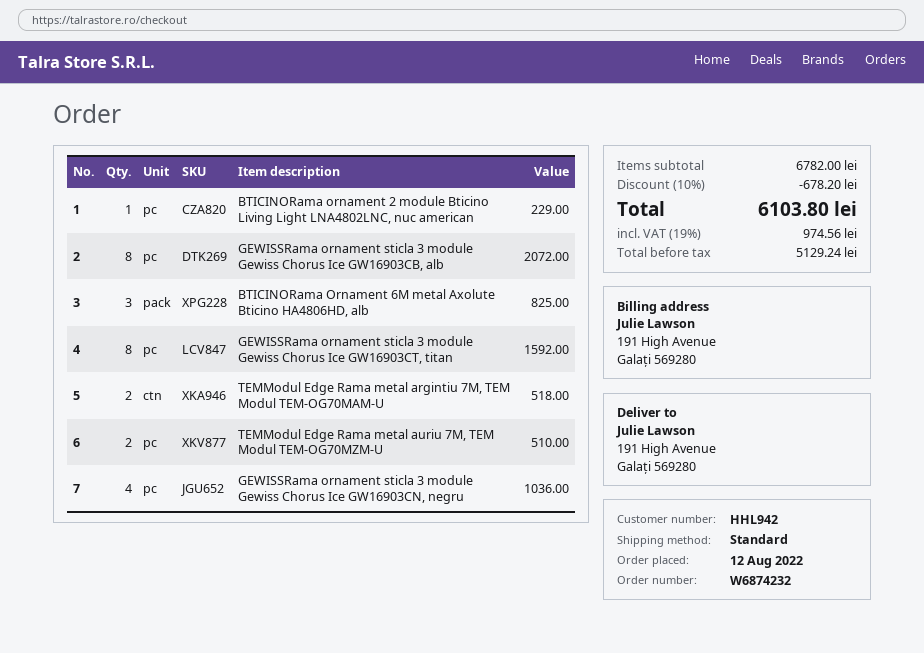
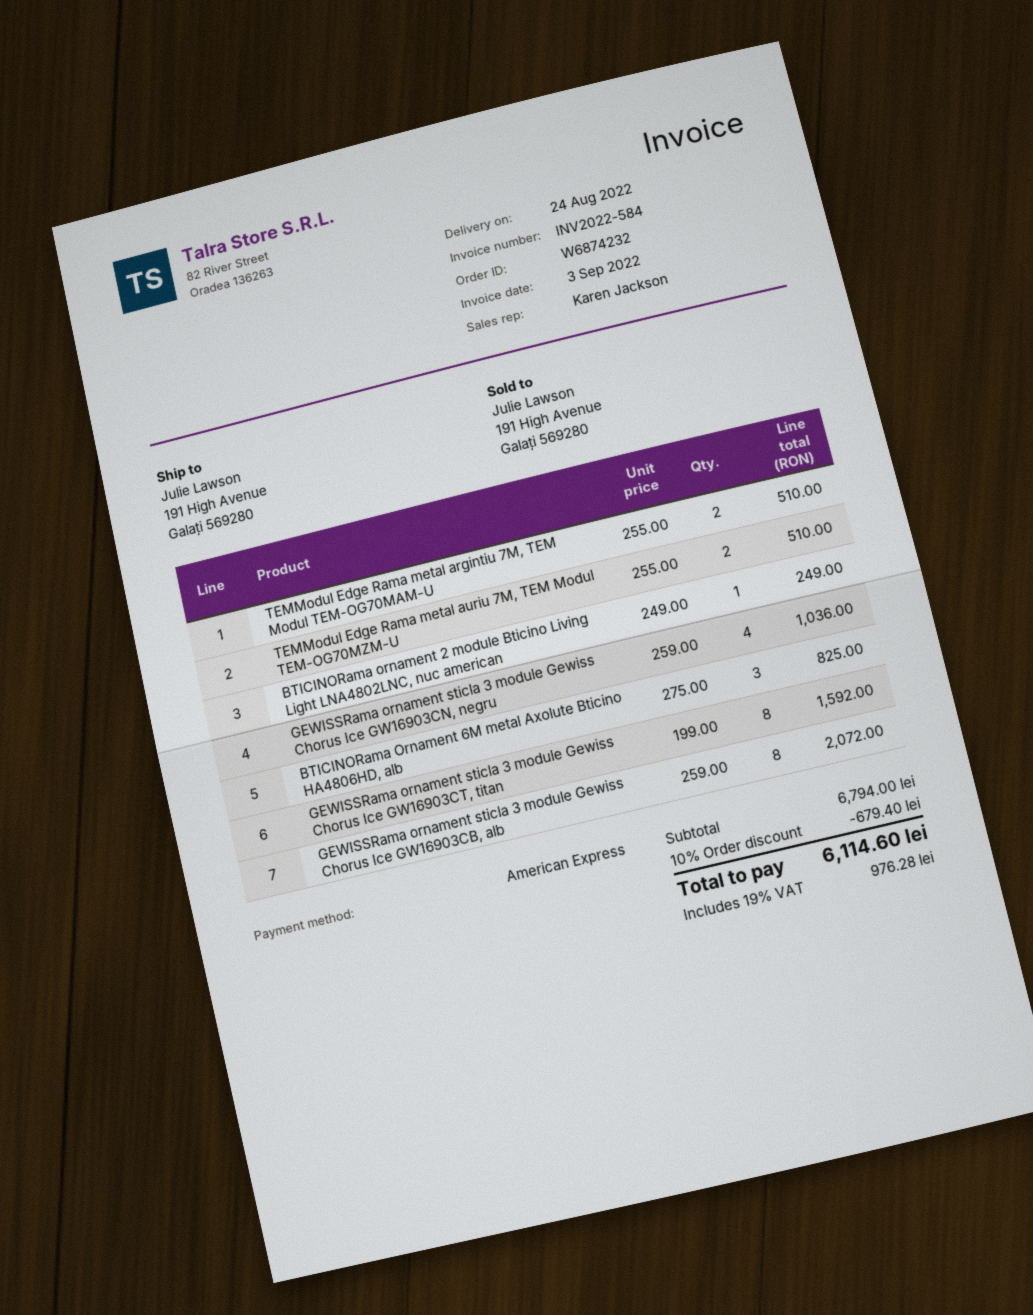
BTICINORama ornament 2 module Bticino Living Light LNA4802LNC, nuc american: 1 for 229.00 -> 1 for 249.00
TEMModul Edge Rama metal argintiu 7M, TEM Modul TEM-OG70MAM-U: 2 for 518.00 -> 2 for 510.00
subtotal: 6782.00 -> 6794.00
discount: 10% = 678.20 -> 10% = 679.40
tax: 19% = 974.56 -> 19% = 976.28
total: 6103.80 -> 6114.60

